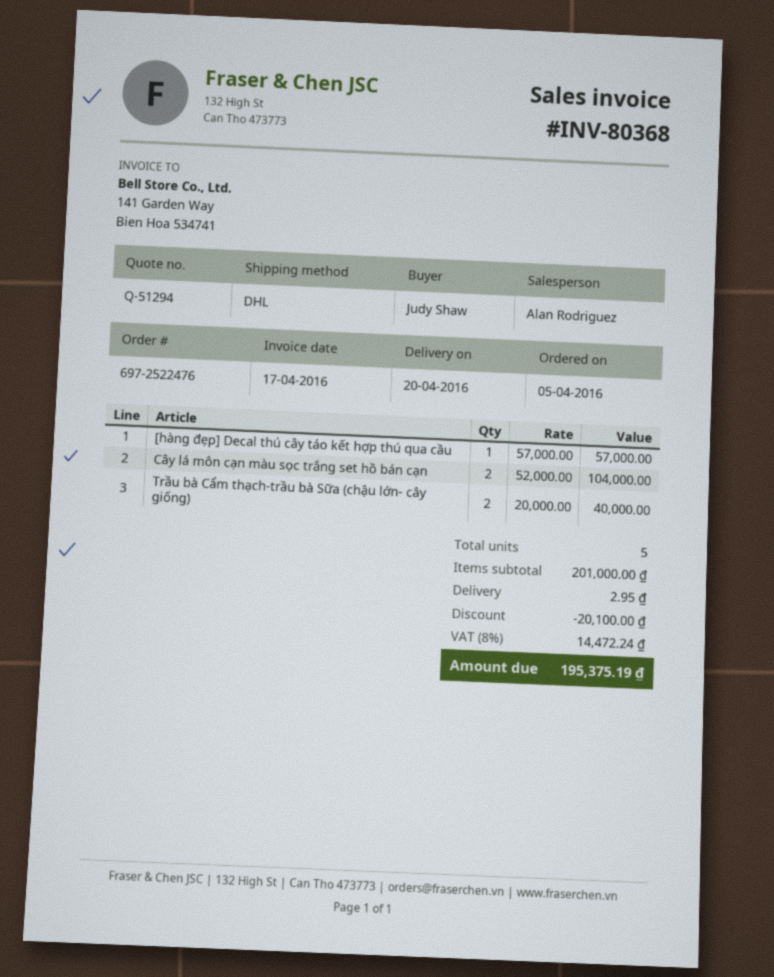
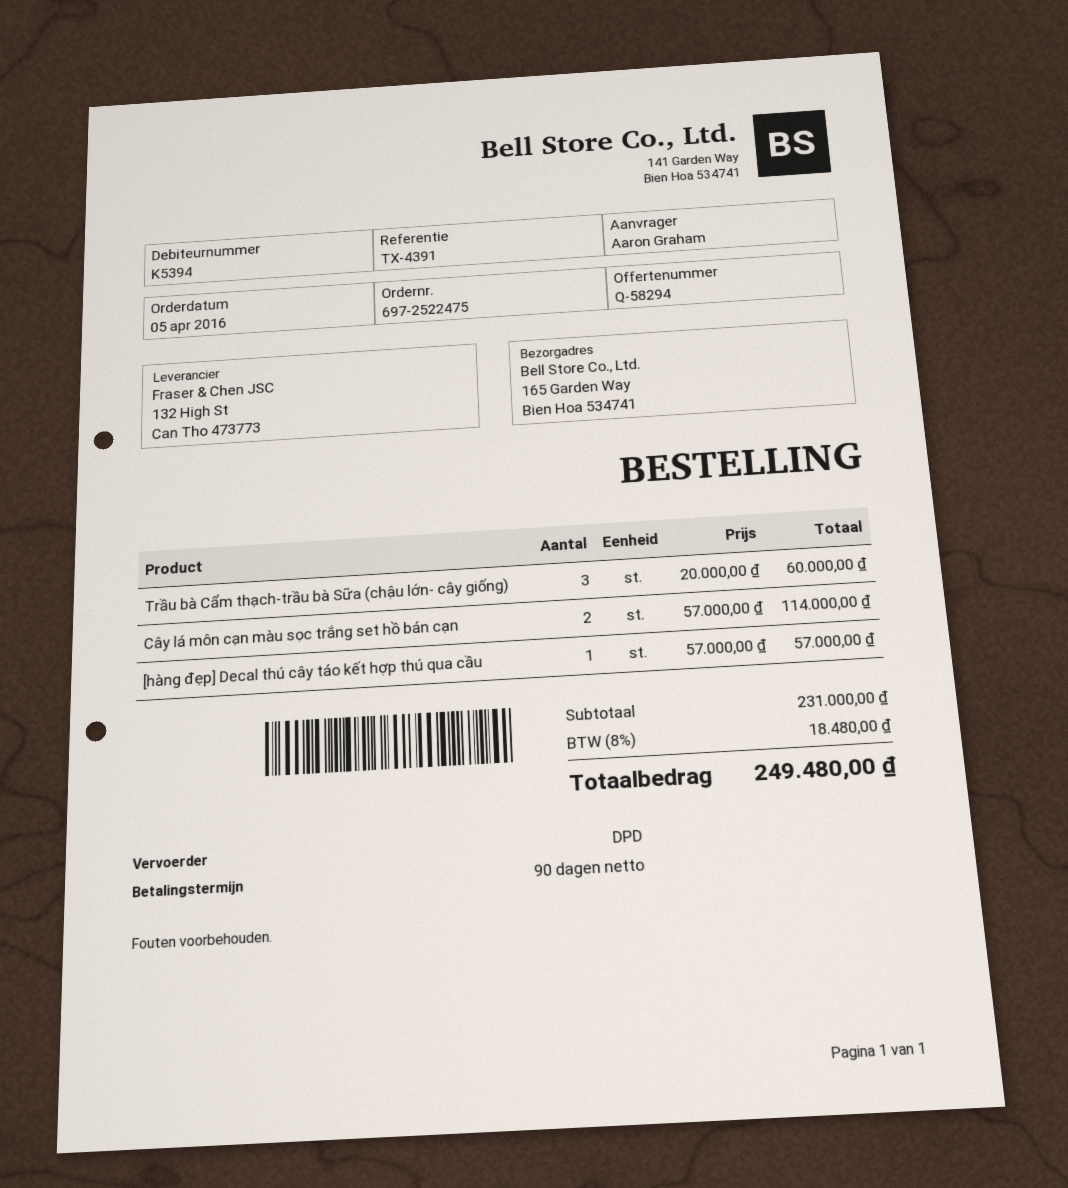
quote number: Q-51294 -> Q-58294
order number: 697-2522476 -> 697-2522475
ordered by: Judy Shaw -> Aaron Graham
shipping method: DHL -> DPD
Cây lá môn cạn màu sọc trắng set hồ bán cạn: 2 x 52000.00 = 104000.00 -> 2 x 57000.00 = 114000.00
Trầu bà Cẩm thạch-trầu bà Sữa (chậu lớn- cây giống): 2 x 20000.00 = 40000.00 -> 3 x 20000.00 = 60000.00
subtotal: 201000.00 -> 231000.00
discount: 20100.00 -> none
shipping: 2.95 -> none
tax: 8% = 14472.24 -> 8% = 18480.00
total: 195375.19 -> 249480.00

